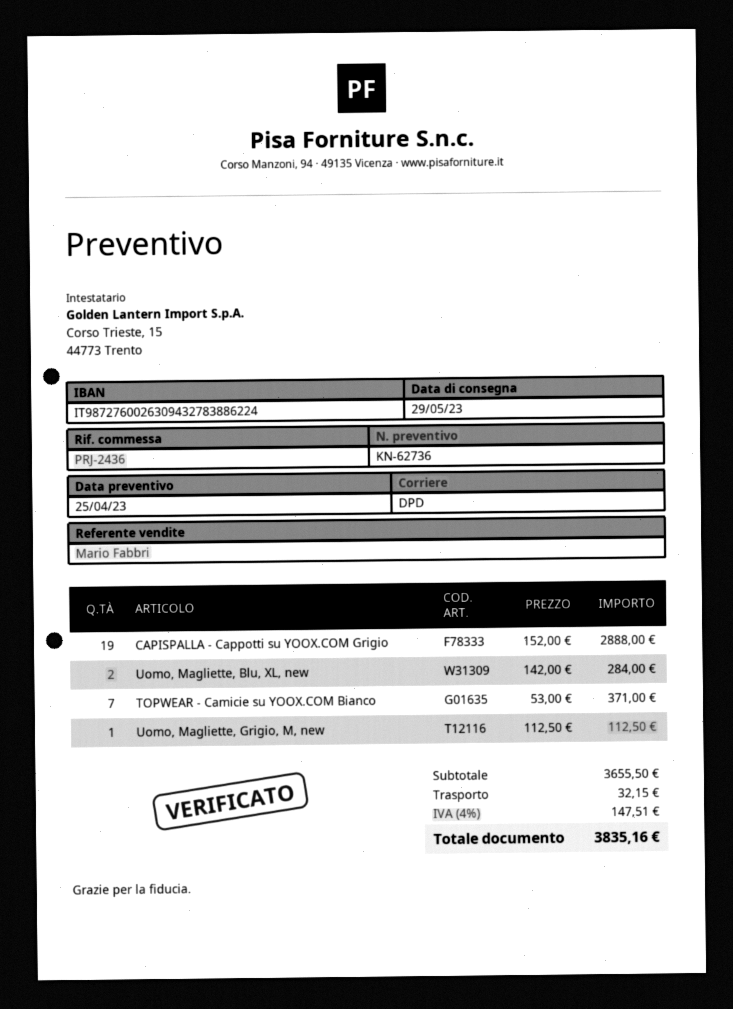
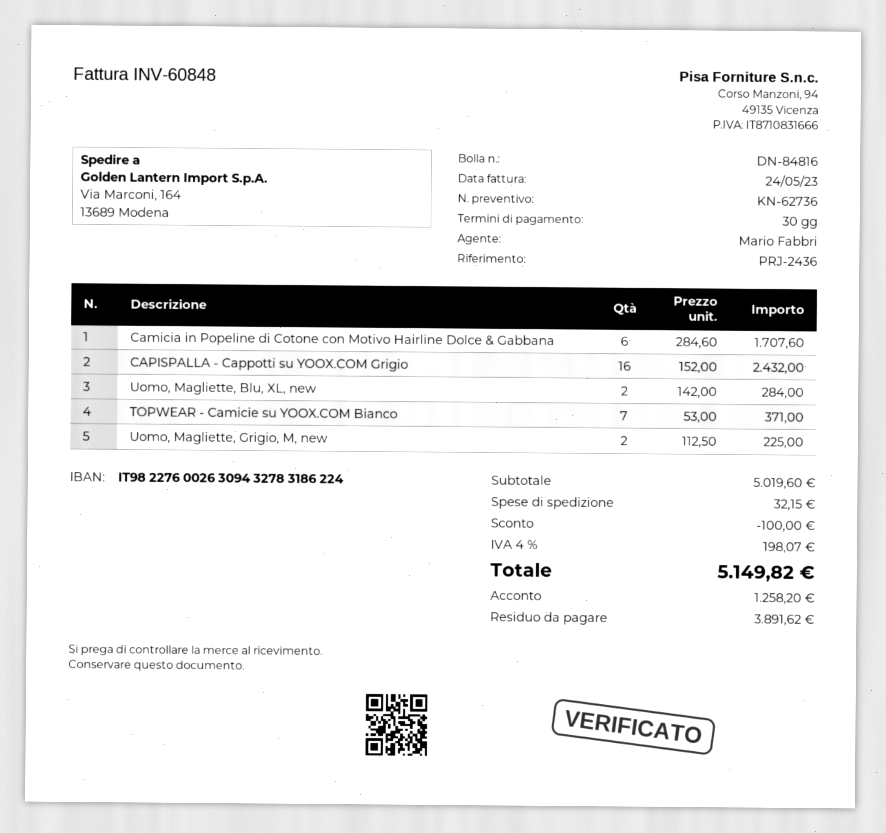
bank account: IT9872760026309432783886224 -> IT9822760026309432783186224
CAPISPALLA - Cappotti su YOOX.COM Grigio: 19 x 152.00 = 2888.00 -> 16 x 152.00 = 2432.00
Uomo, Magliette, Grigio, M, new: 1 x 112.50 = 112.50 -> 2 x 112.50 = 225.00
Camicia in Popeline di Cotone con Motivo Hairline Dolce & Gabbana: none -> 6 x 284.60 = 1707.60
subtotal: 3655.50 -> 5019.60
discount: none -> 100.00
tax: 4% = 147.51 -> 4% = 198.07
total: 3835.16 -> 5149.82

